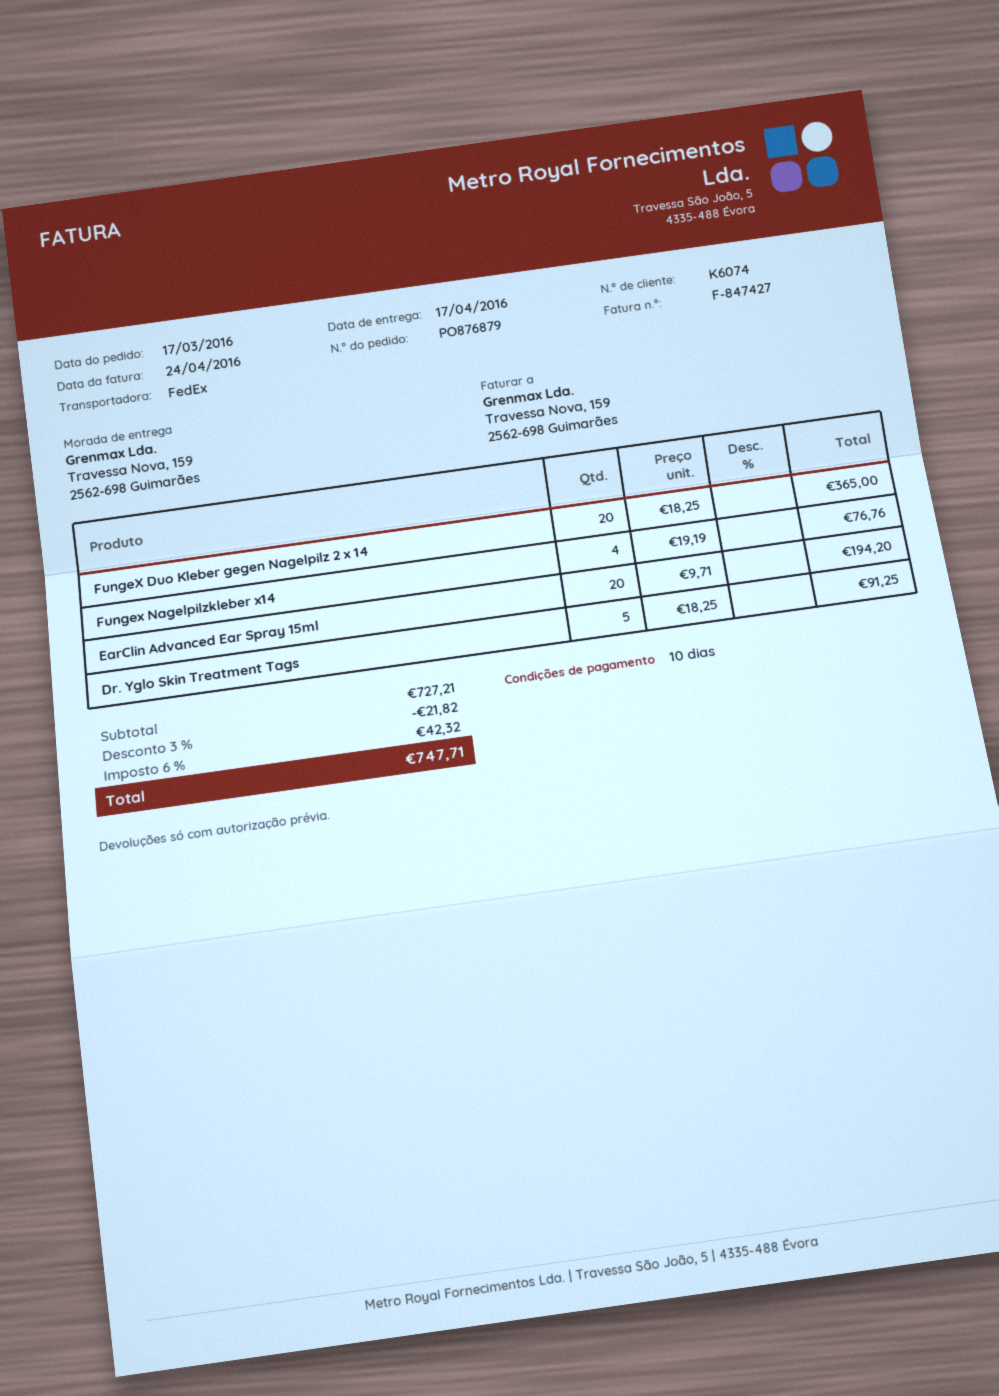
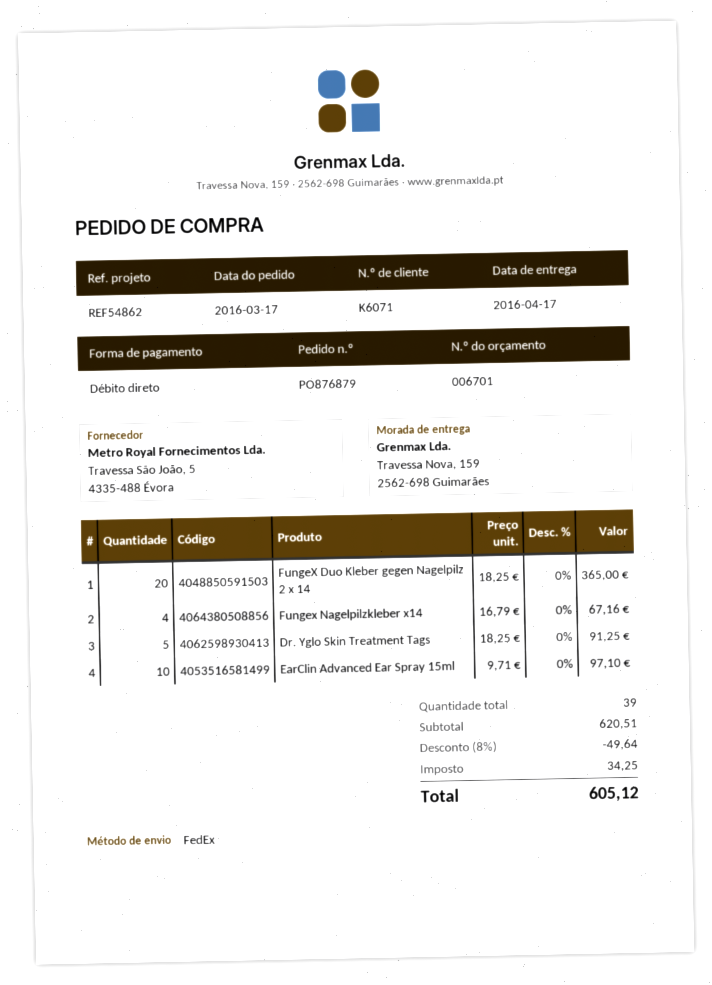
customer number: K6074 -> K6071
Fungex Nagelpilzkleber x14: 4 x 19.19 = 76.76 -> 4 x 16.79 = 67.16
EarClin Advanced Ear Spray 15ml: 20 x 9.71 = 194.20 -> 10 x 9.71 = 97.10
subtotal: 727.21 -> 620.51
discount: 3% = 21.82 -> 8% = 49.64
tax: 42.32 -> 34.25
total: 747.71 -> 605.12

